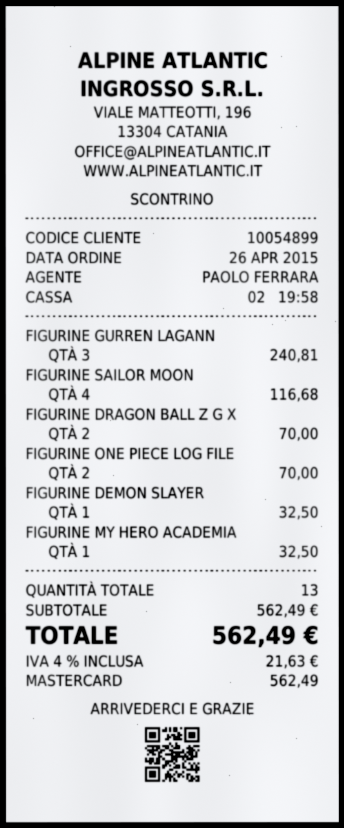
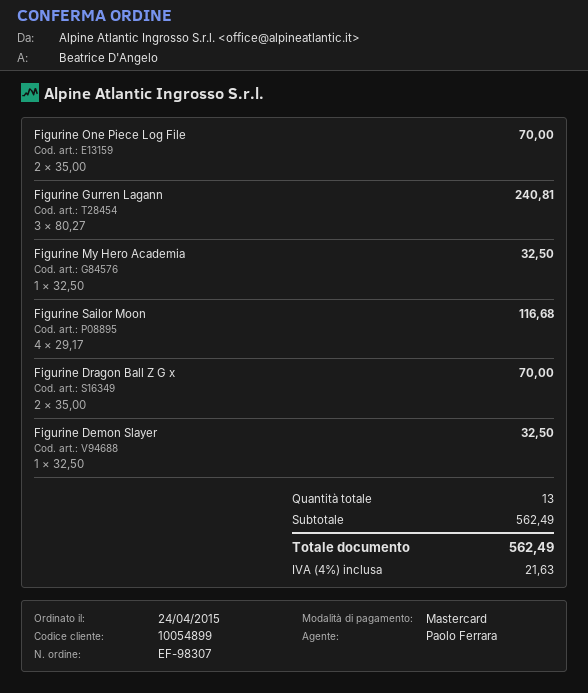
order date: 2015-04-26 -> 2015-04-24

